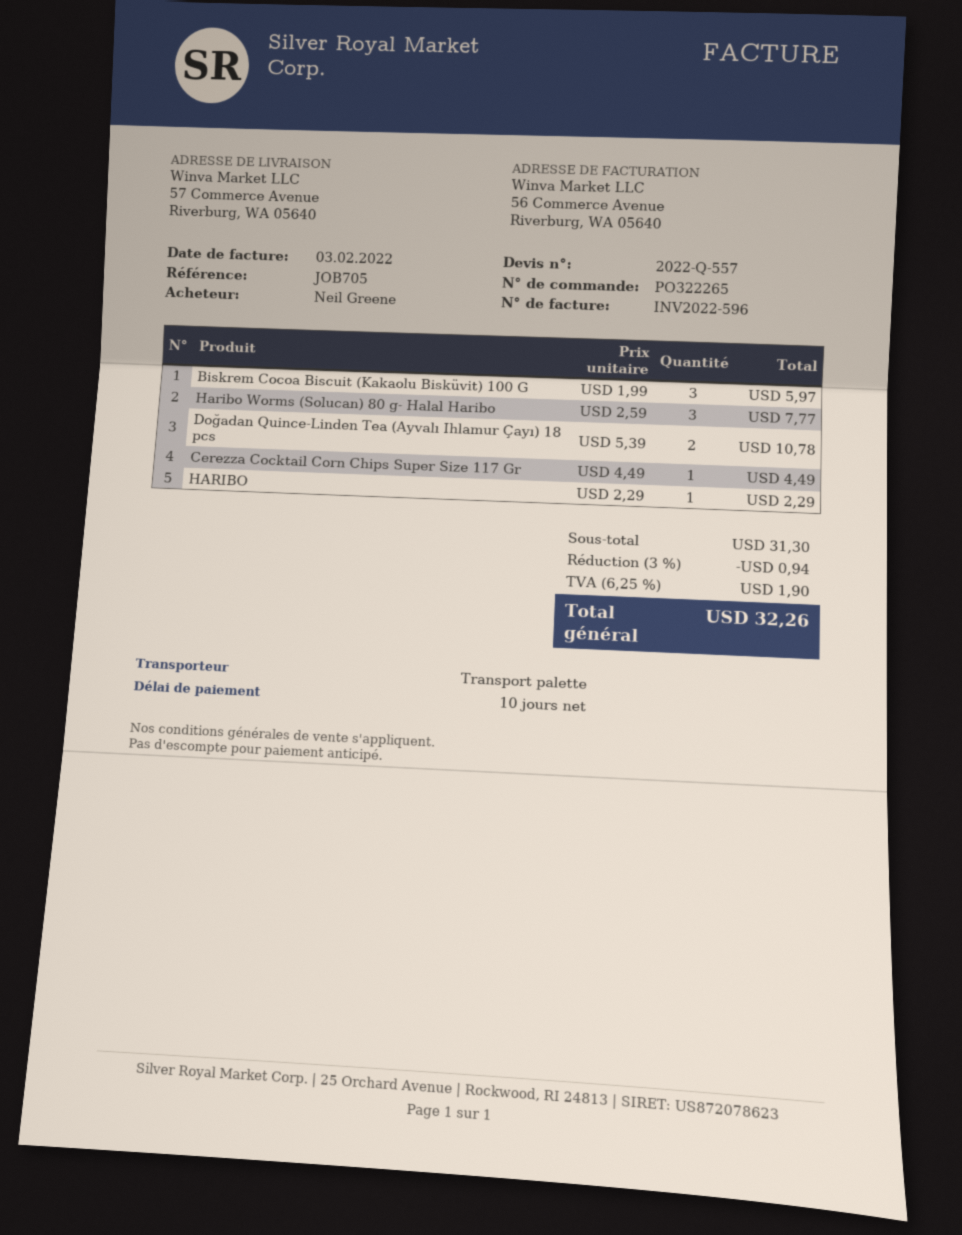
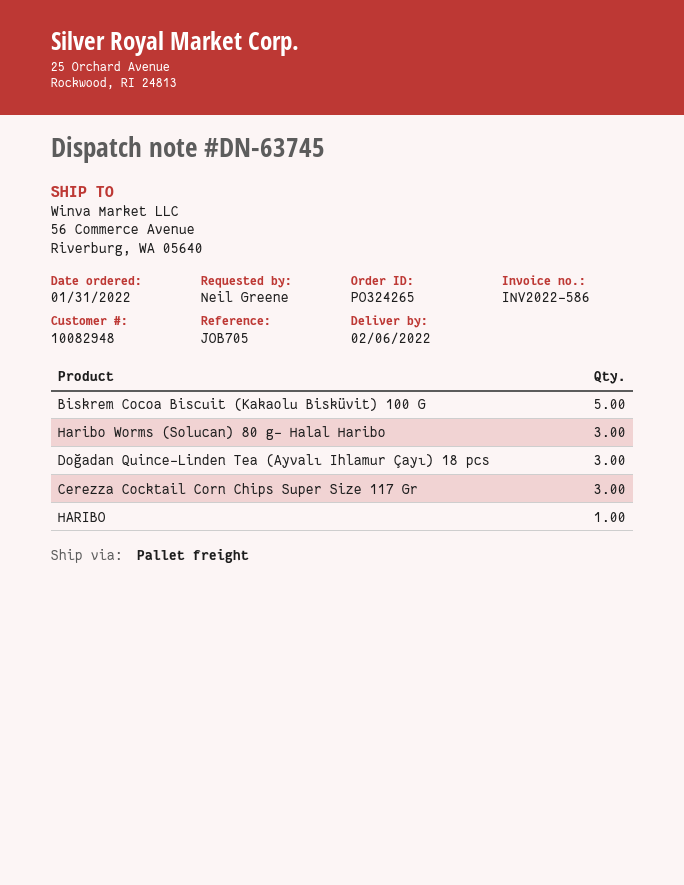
order number: PO322265 -> PO324265
invoice number: INV2022-596 -> INV2022-586
ship to: 57 Commerce Avenue, Riverburg, WA 05640 -> 56 Commerce Avenue, Riverburg, WA 05640
Biskrem Cocoa Biscuit (Kakaolu Bisküvit) 100 G: 3 -> 5
Doğadan Quince-Linden Tea (Ayvalı Ihlamur Çayı) 18 pcs: 2 -> 3
Cerezza Cocktail Corn Chips Super Size 117 Gr: 1 -> 3

